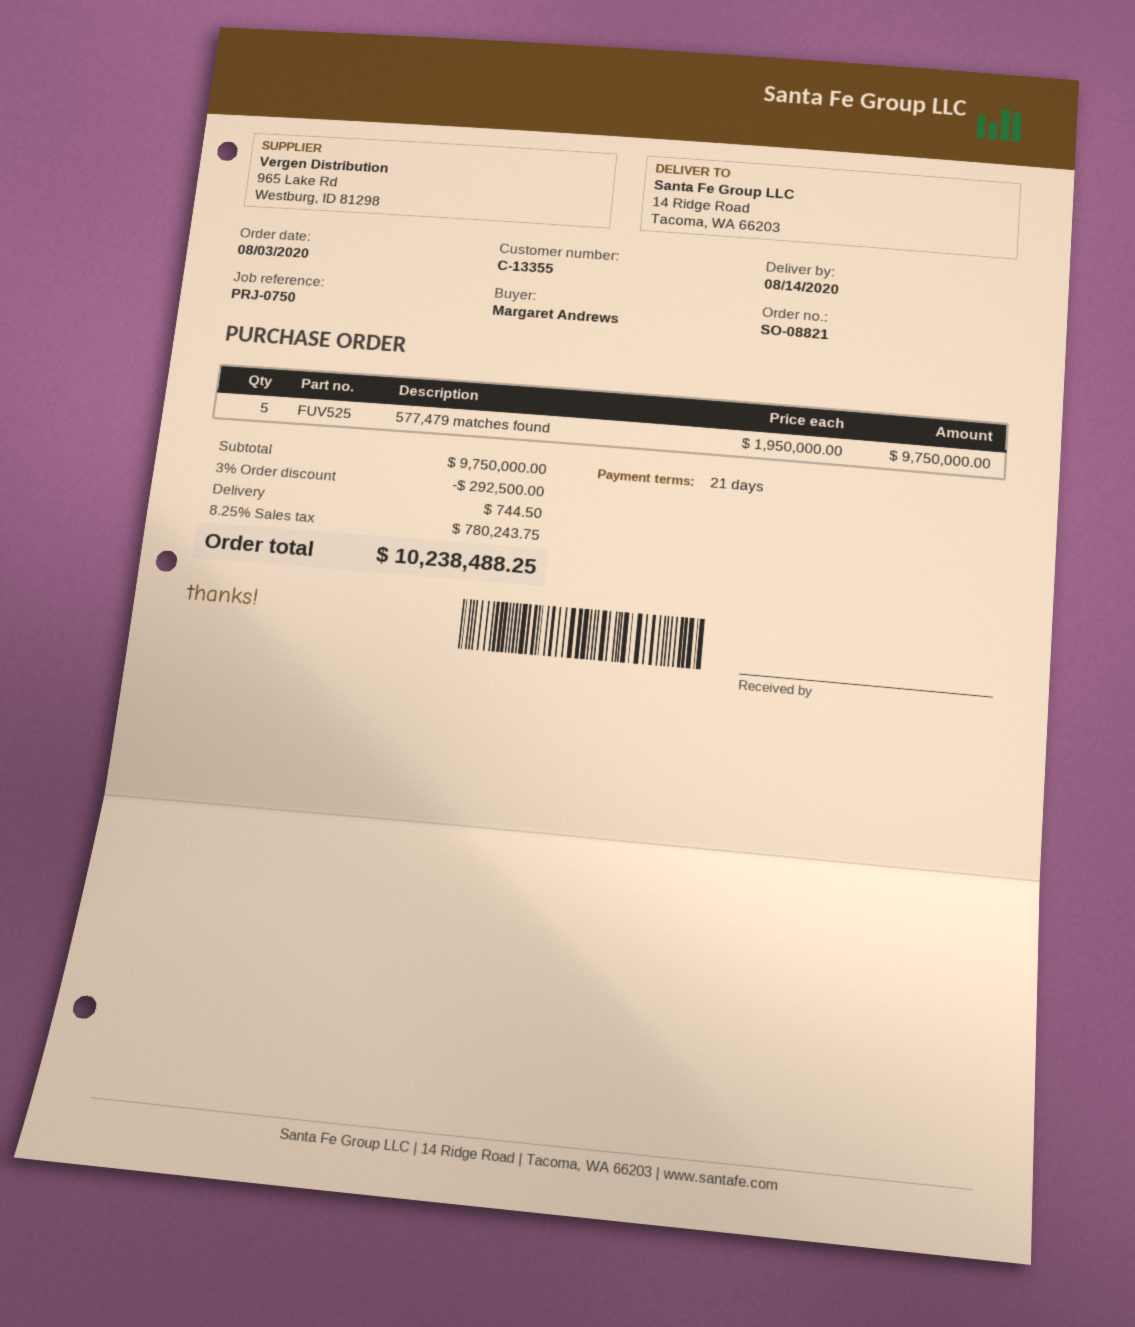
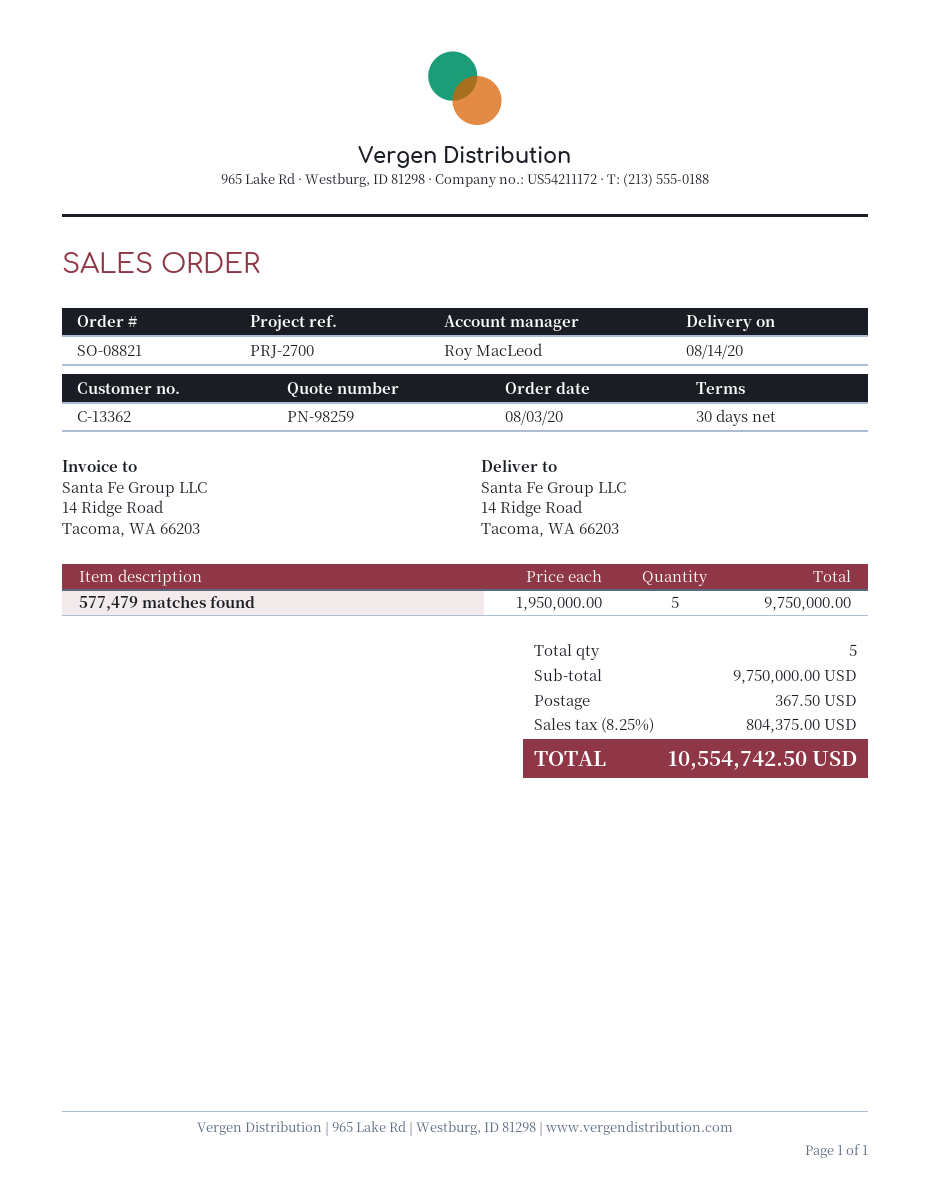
payment terms: 21 days -> 30 days
customer number: C-13355 -> C-13362
reference: PRJ-0750 -> PRJ-2700
discount: 3% = 292500.00 -> none
shipping: 744.50 -> 367.50
tax: 8.25% = 780243.75 -> 8.25% = 804375.00
total: 10238488.25 -> 10554742.50

